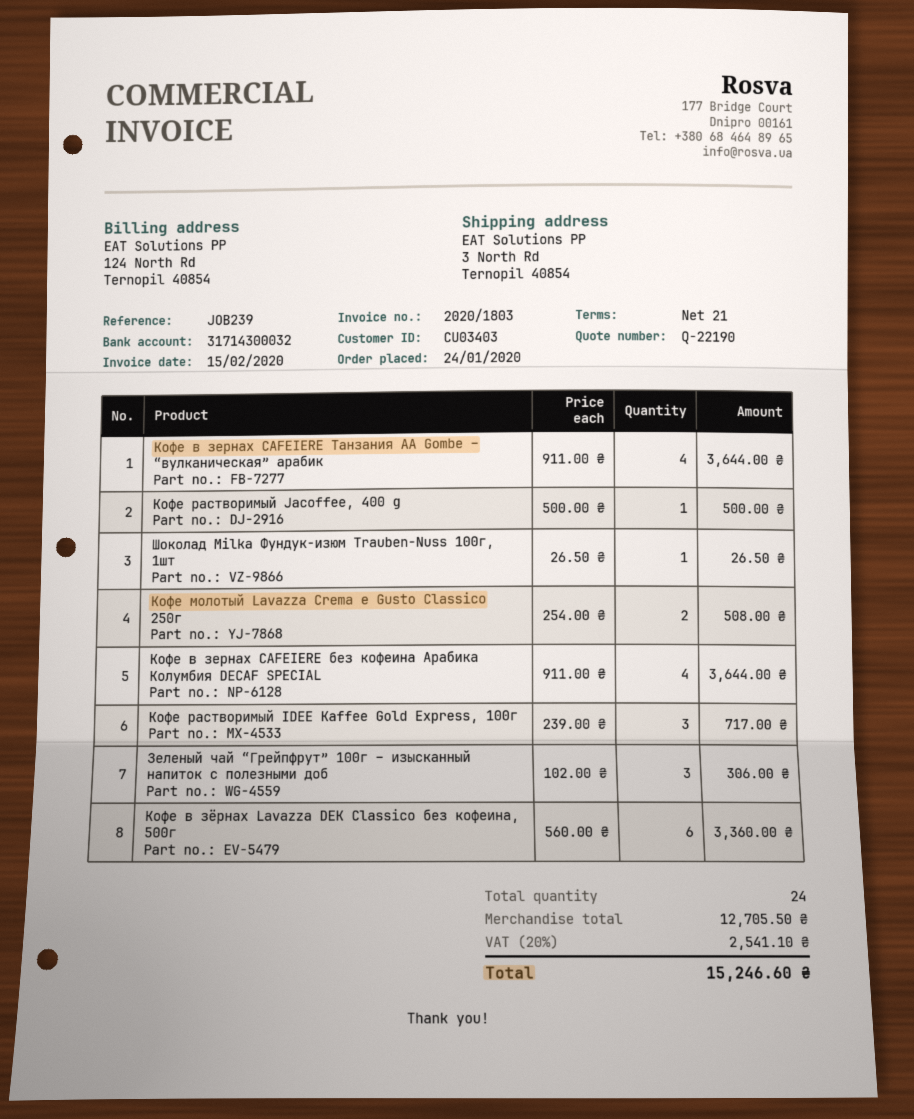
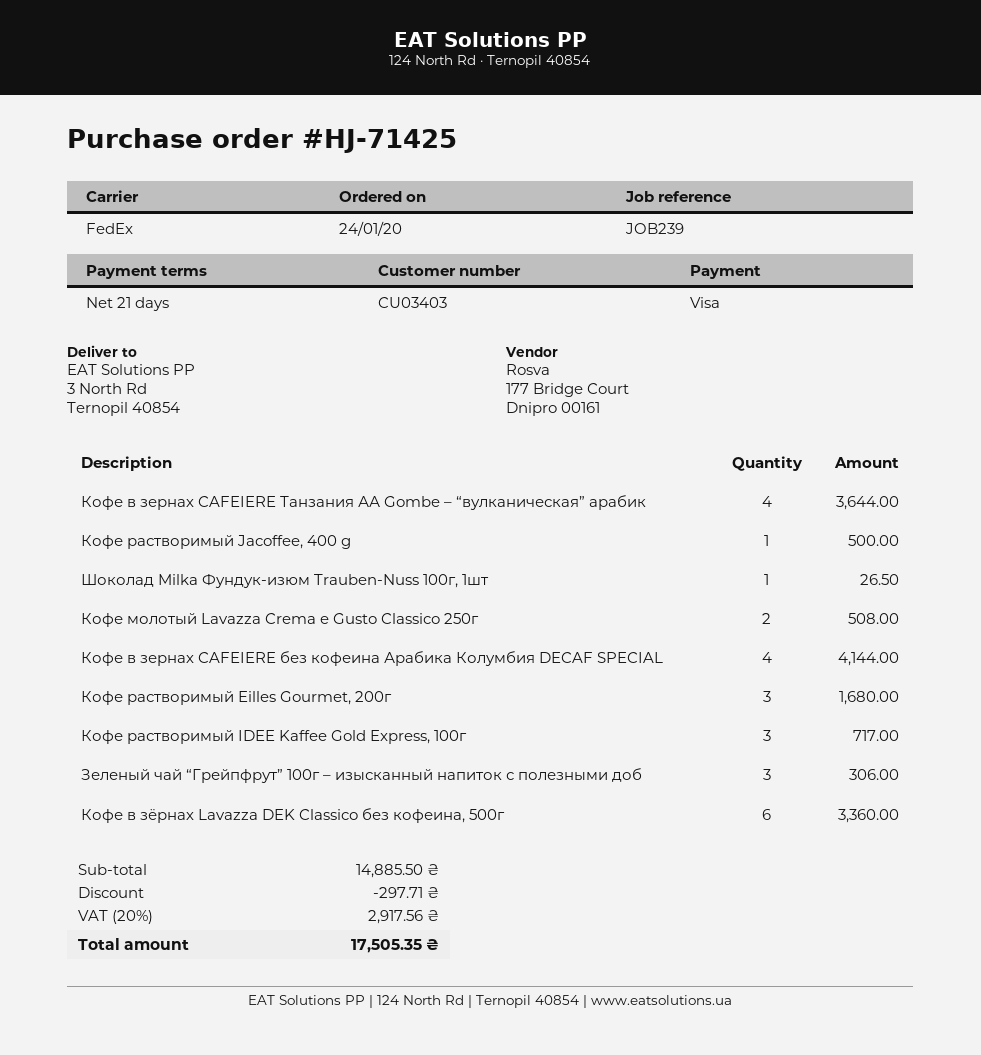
Кофе в зернах CAFEIERE без кофеина Арабика Колумбия DECAF SPECIAL: 4 for 3644.00 -> 4 for 4144.00
Кофе растворимый Eilles Gourmet, 200г: none -> 3 for 1680.00
subtotal: 12705.50 -> 14885.50
discount: none -> 297.71
tax: 20% = 2541.10 -> 20% = 2917.56
total: 15246.60 -> 17505.35

